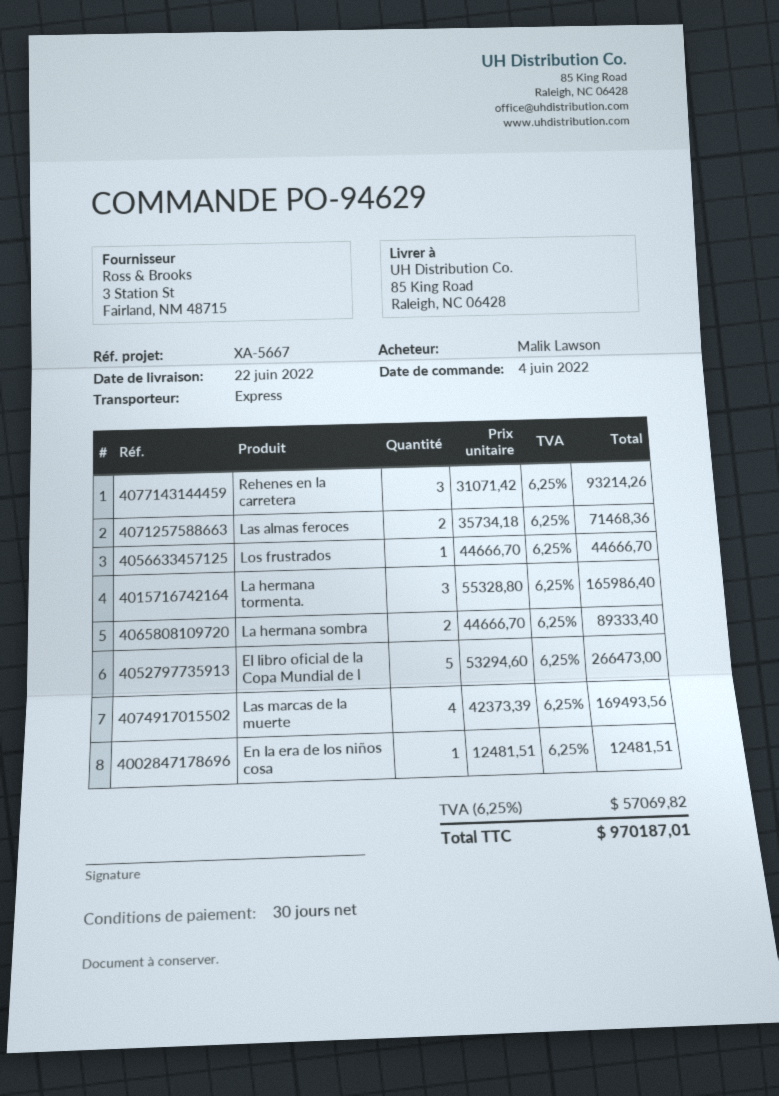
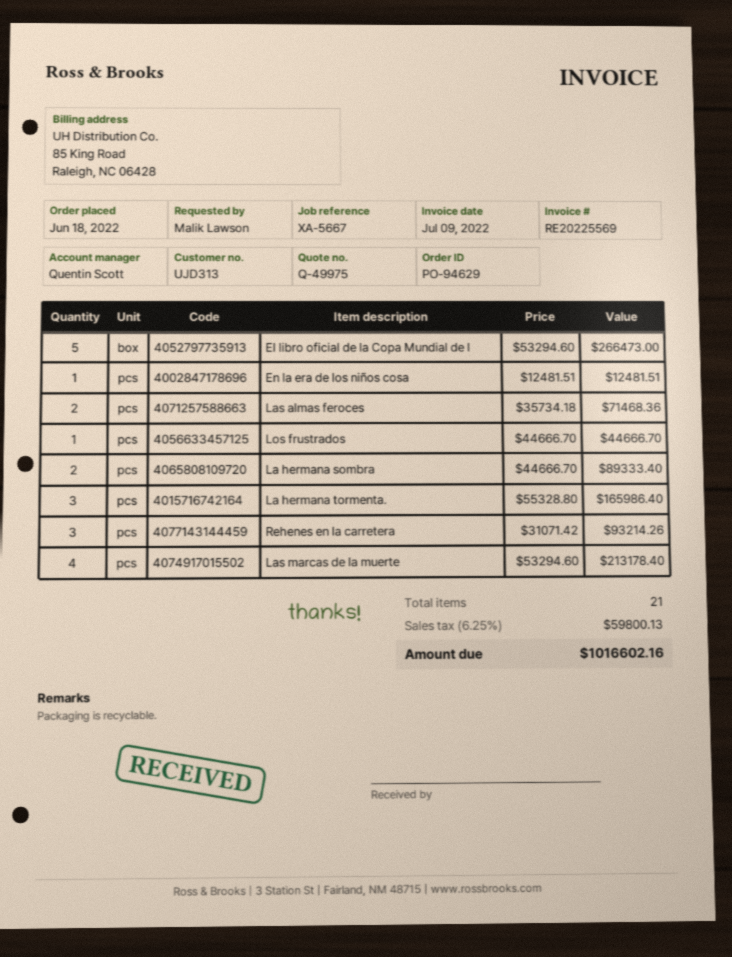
order date: 2022-06-04 -> 2022-06-18
Las marcas de la muerte: 4 x 42373.39 = 169493.56 -> 4 x 53294.60 = 213178.40
tax: 6.25% = 57069.82 -> 6.25% = 59800.13
total: 970187.01 -> 1016602.16

